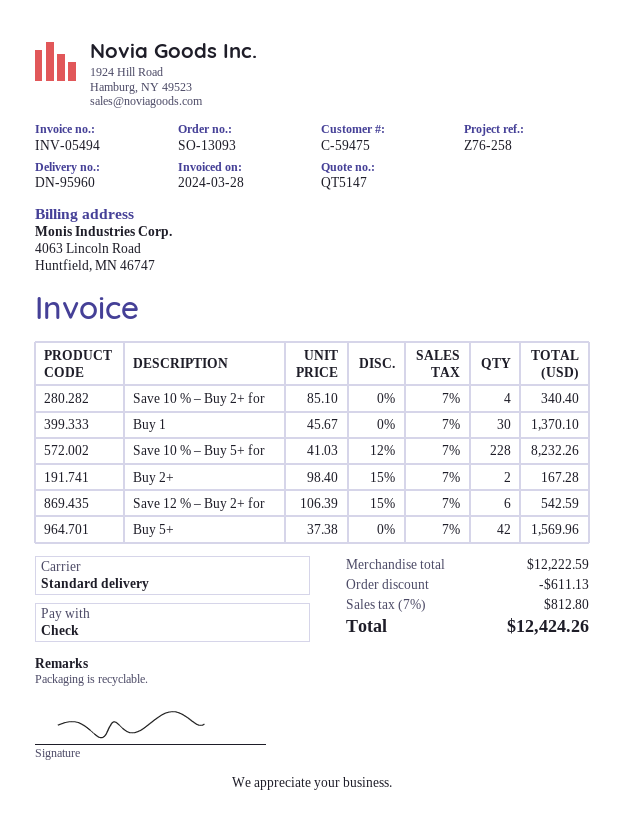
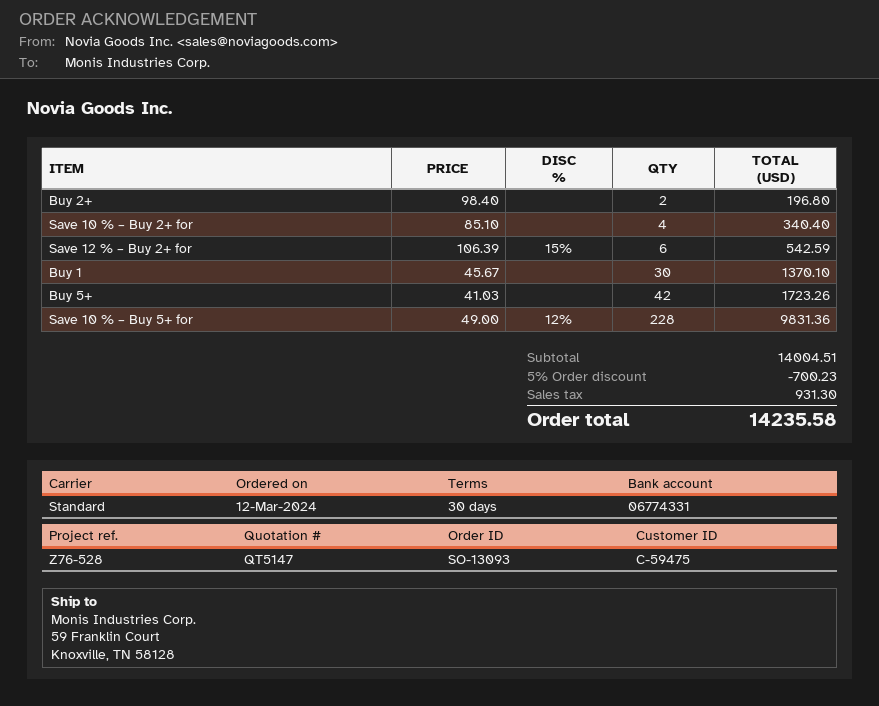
reference: Z76-258 -> Z76-528
Save 10 % – Buy 5+ for: 228 x 41.03 - 12% = 8232.26 -> 228 x 49.00 - 12% = 9831.36
Buy 2+: 2 x 98.40 - 15% = 167.28 -> 2 x 98.40 = 196.80
Buy 5+: 42 x 37.38 = 1569.96 -> 42 x 41.03 = 1723.26
subtotal: 12222.59 -> 14004.51
discount: 611.13 -> 700.23
tax: 812.80 -> 931.30
total: 12424.26 -> 14235.58

